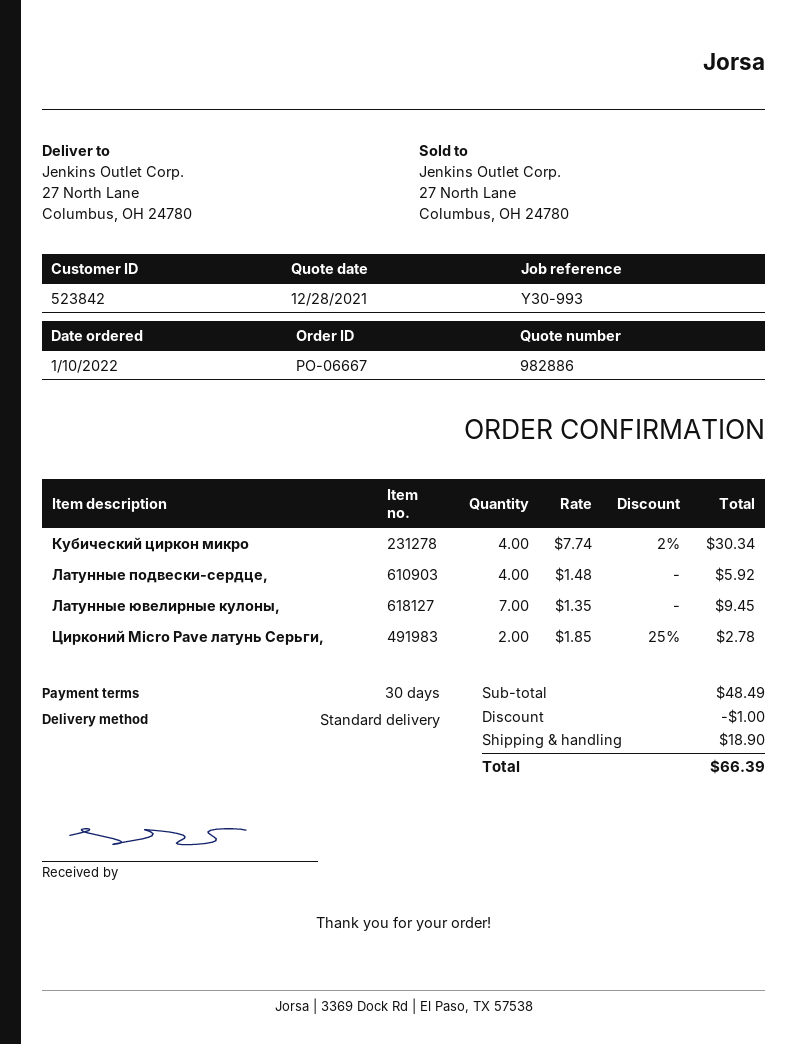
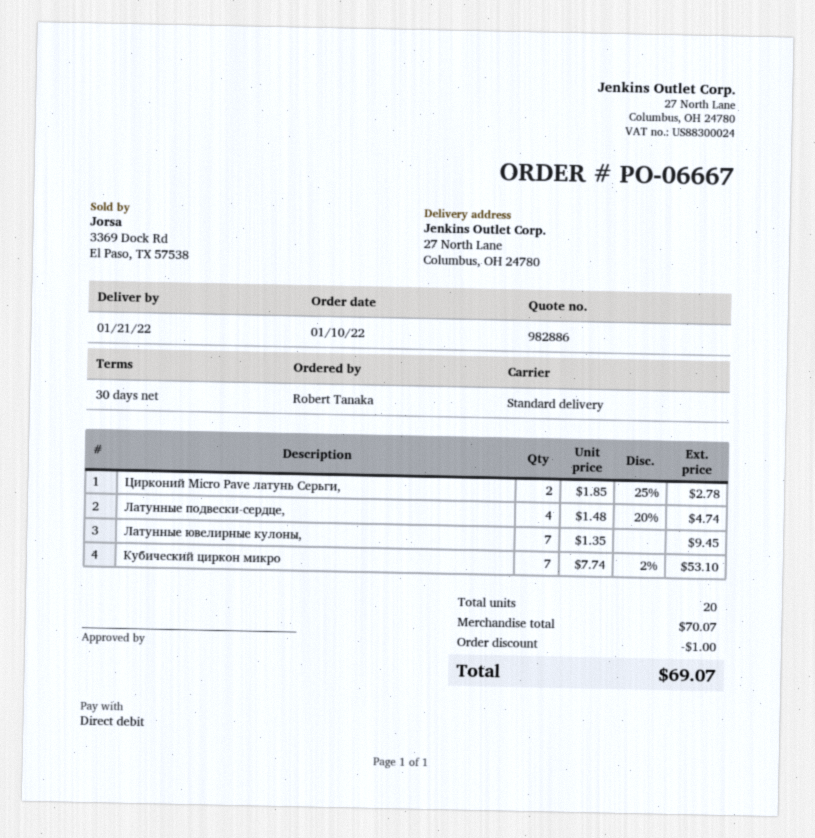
Кубический циркон микро: 4 x 7.74 - 2% = 30.34 -> 7 x 7.74 - 2% = 53.10
Латунные подвески-сердце,: 4 x 1.48 = 5.92 -> 4 x 1.48 - 20% = 4.74
subtotal: 48.49 -> 70.07
shipping: 18.90 -> none
total: 66.39 -> 69.07

